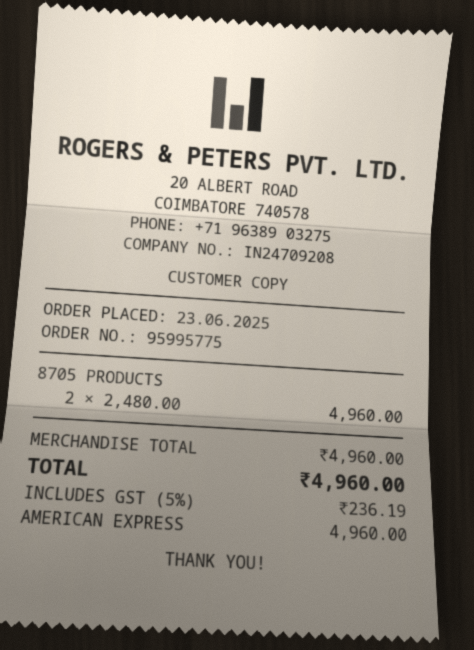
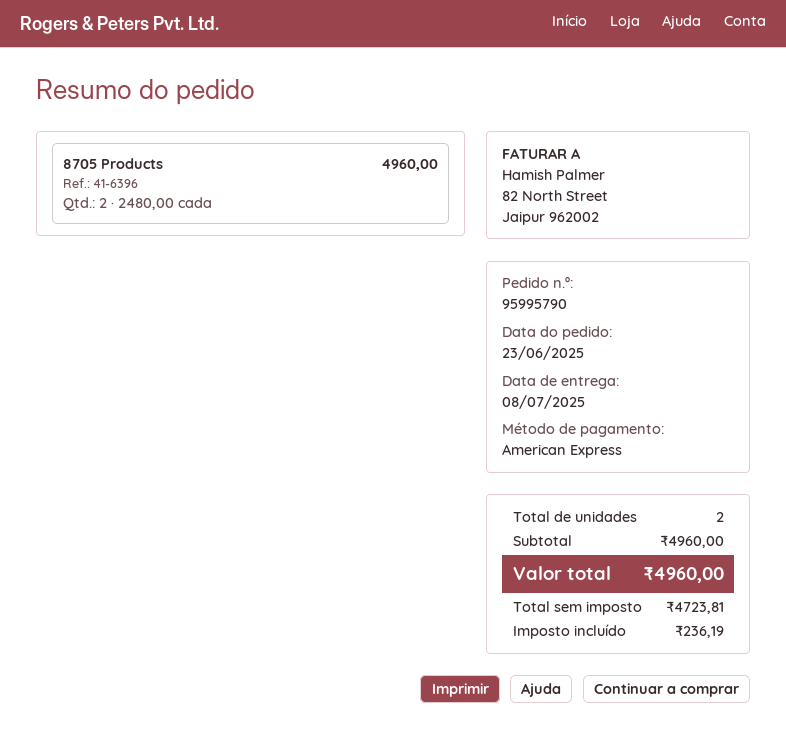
order number: 95995775 -> 95995790

